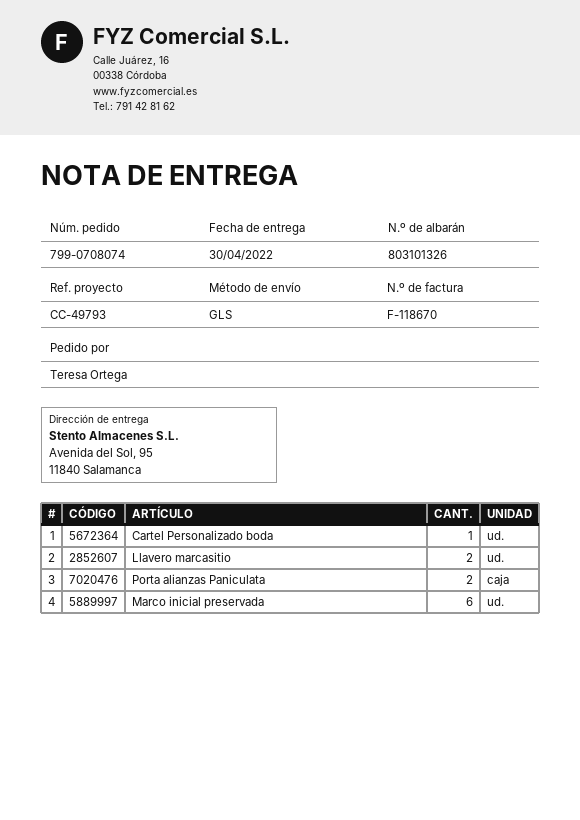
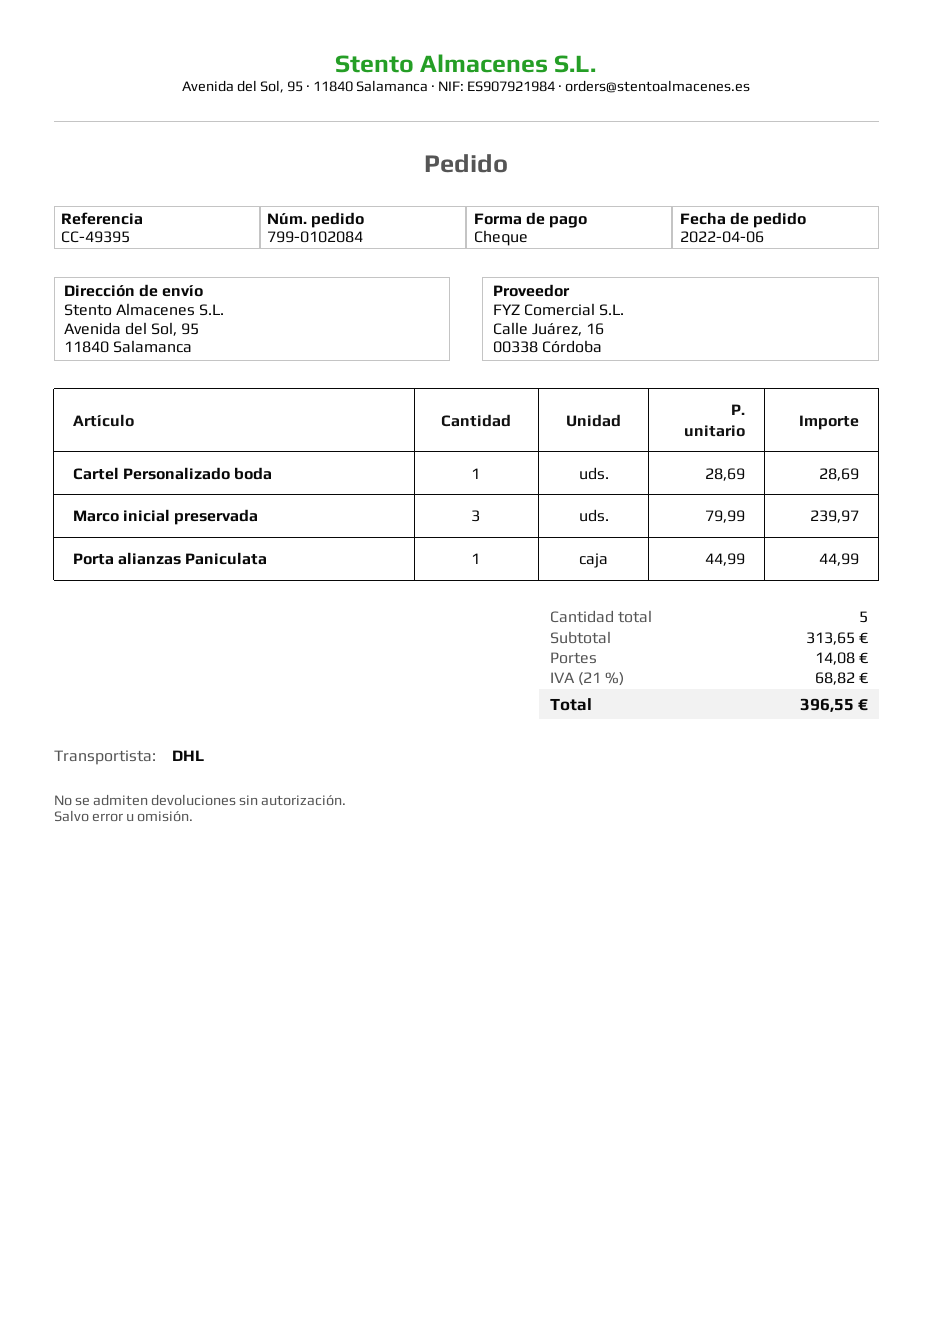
order number: 799-0708074 -> 799-0102084
reference: CC-49793 -> CC-49395
shipping method: GLS -> DHL
Llavero marcasitio: 2 -> none
Porta alianzas Paniculata: 2 -> 1
Marco inicial preservada: 6 -> 3

